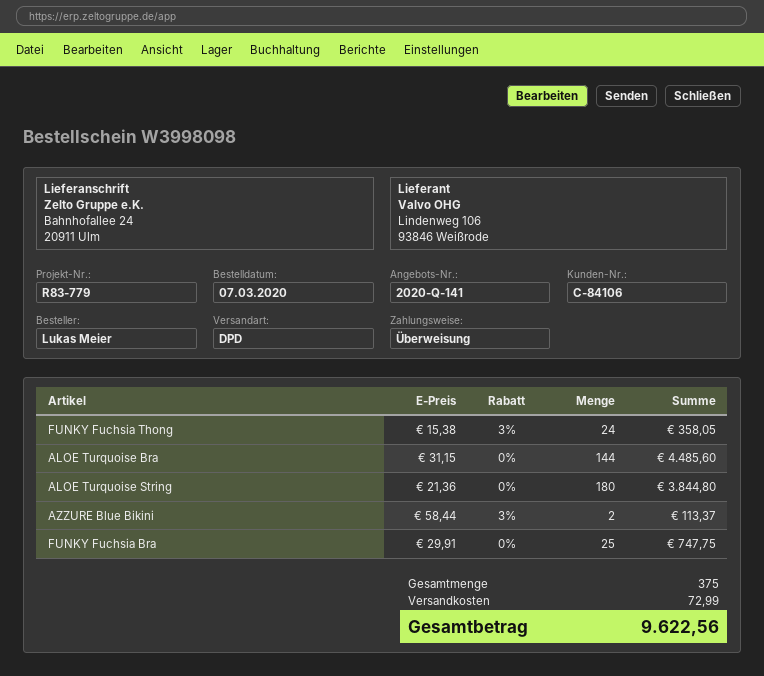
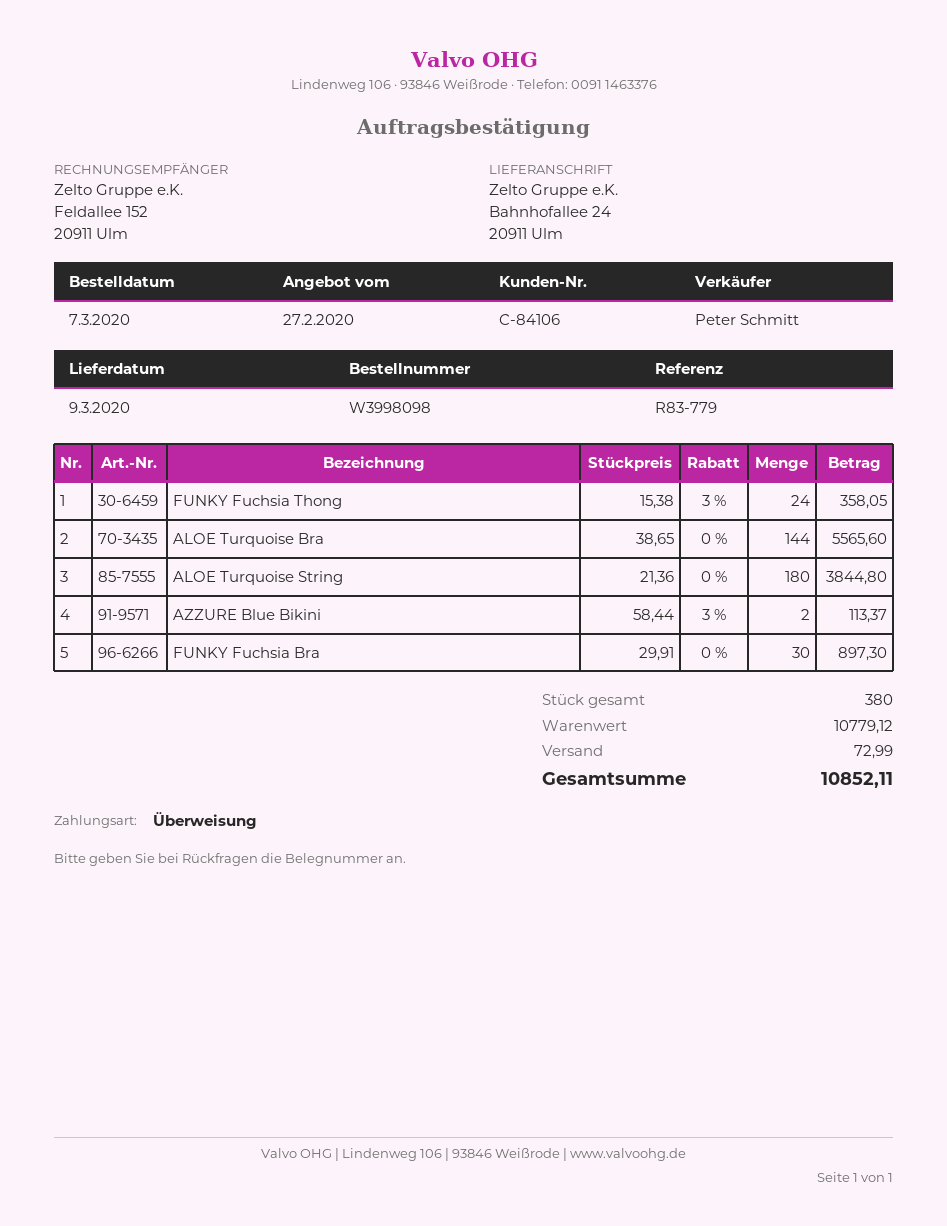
ALOE Turquoise Bra: 144 x 31.15 = 4485.60 -> 144 x 38.65 = 5565.60
FUNKY Fuchsia Bra: 25 x 29.91 = 747.75 -> 30 x 29.91 = 897.30
total quantity: 375 -> 380
total: 9622.56 -> 10852.11

